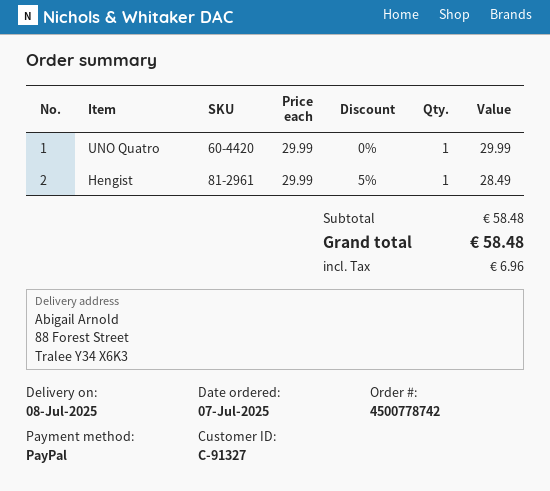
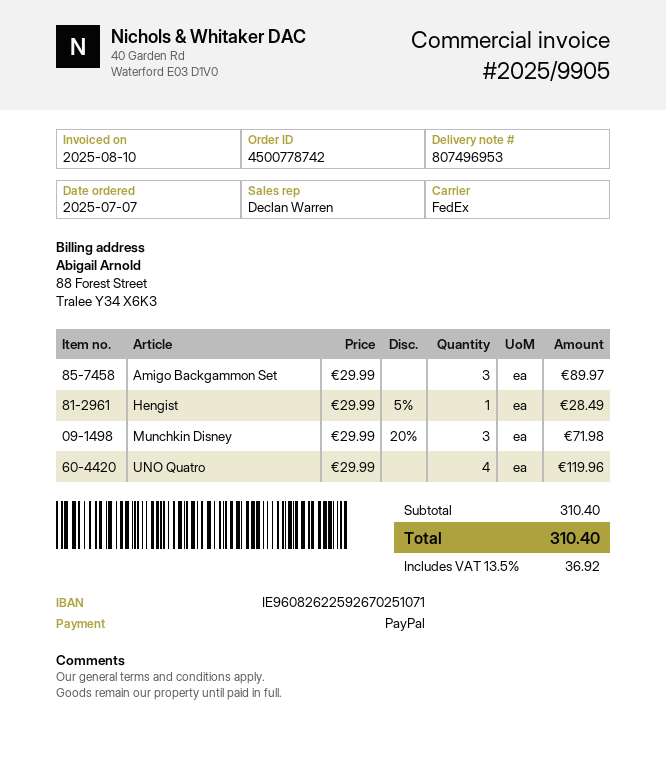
UNO Quatro: 1 x 29.99 = 29.99 -> 4 x 29.99 = 119.96
Amigo Backgammon Set: none -> 3 x 29.99 = 89.97
Munchkin Disney: none -> 3 x 29.99 - 20% = 71.98
subtotal: 58.48 -> 310.40
tax: 6.96 -> 36.92
total: 58.48 -> 310.40

